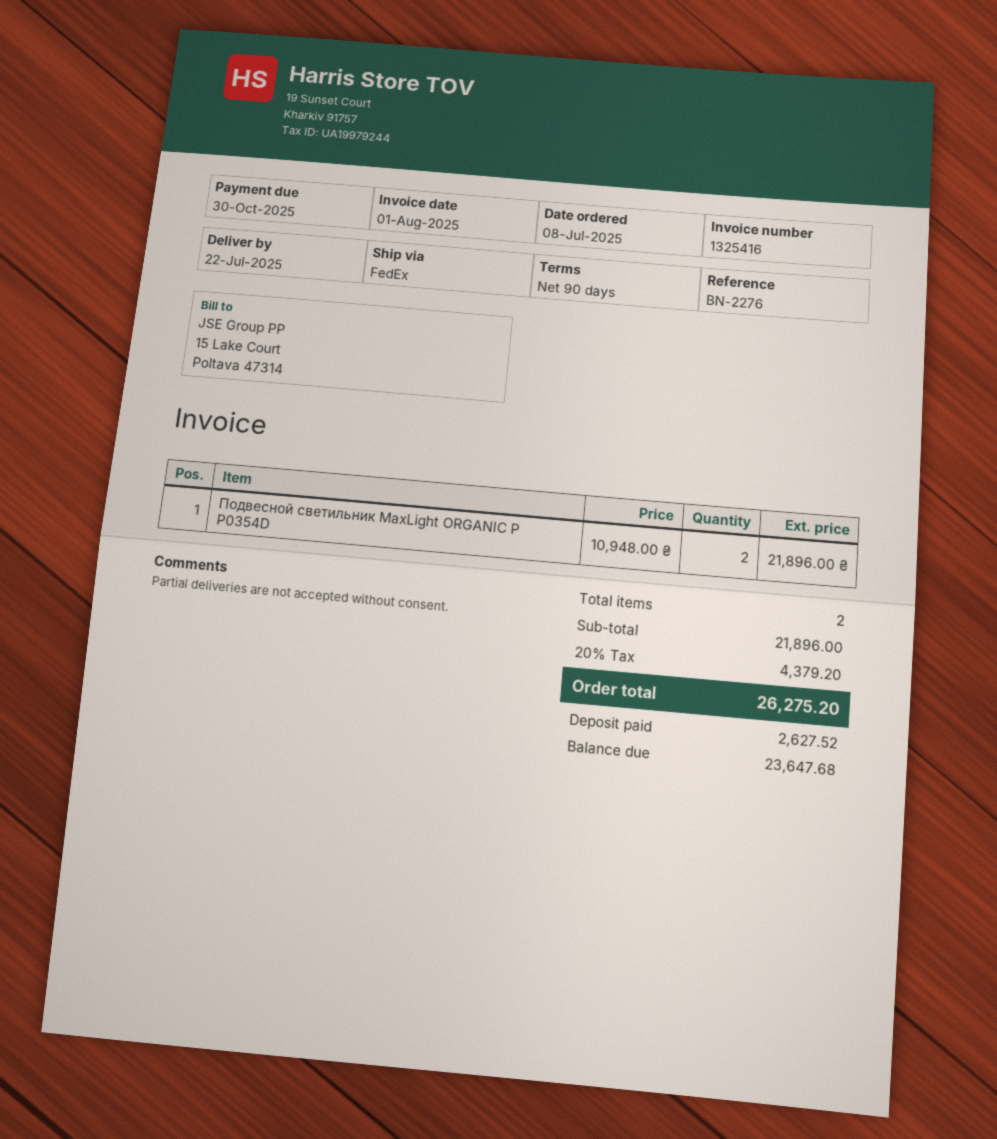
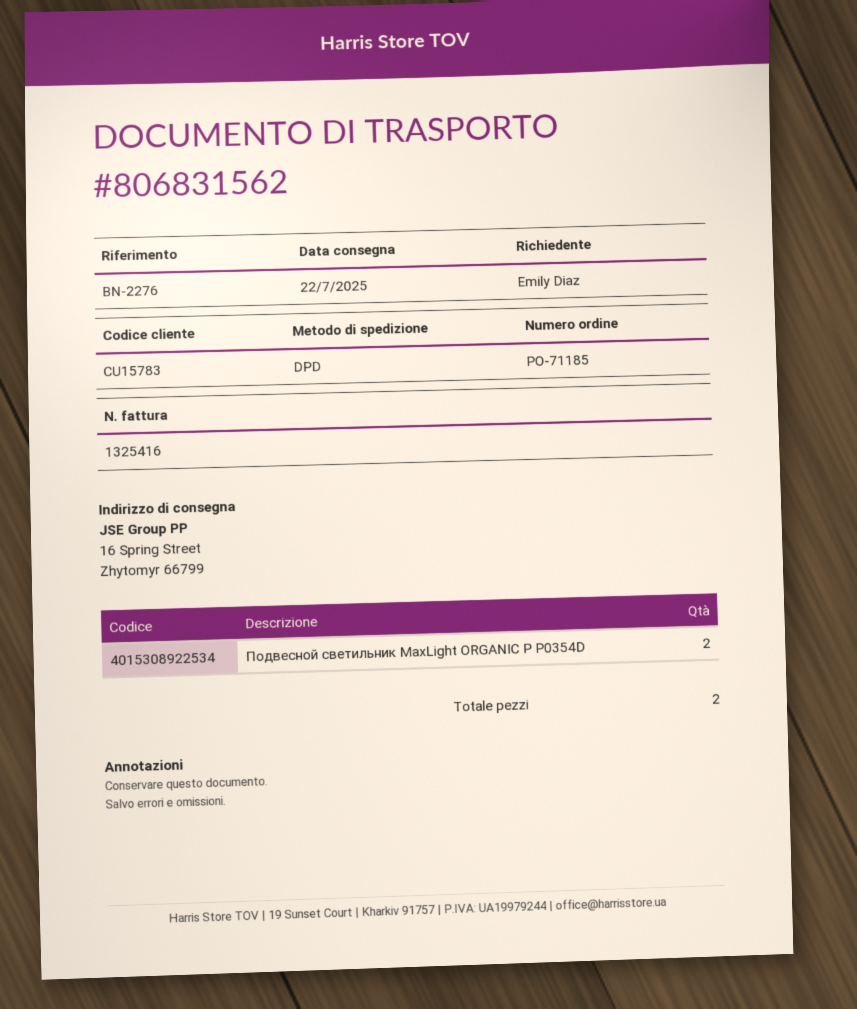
shipping method: FedEx -> DPD

